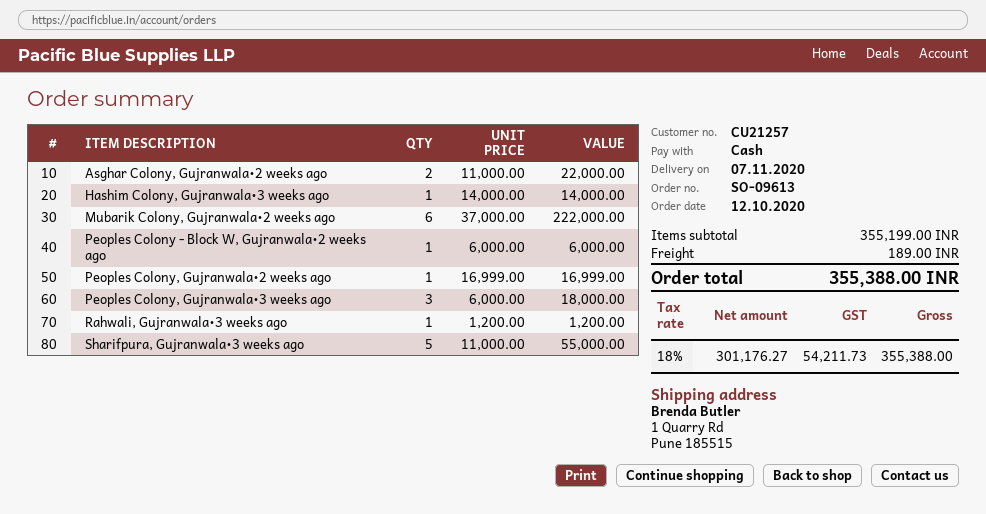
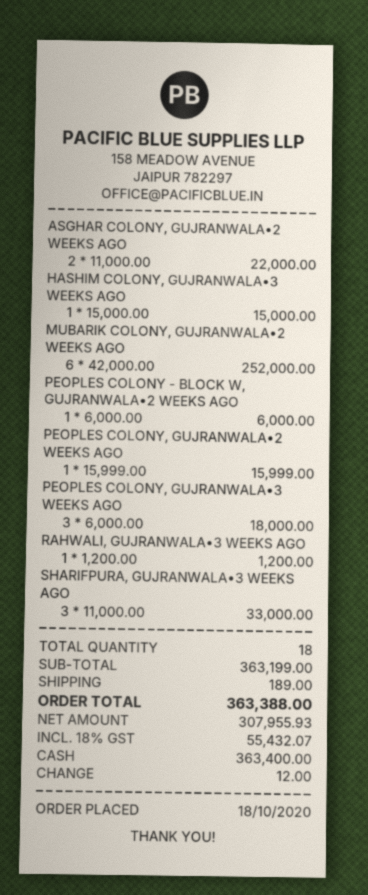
order date: 2020-10-12 -> 2020-10-18
Hashim Colony, Gujranwala•3 weeks ago: 1 x 14000.00 = 14000.00 -> 1 x 15000.00 = 15000.00
Mubarik Colony, Gujranwala•2 weeks ago: 6 x 37000.00 = 222000.00 -> 6 x 42000.00 = 252000.00
Peoples Colony, Gujranwala•2 weeks ago: 1 x 16999.00 = 16999.00 -> 1 x 15999.00 = 15999.00
Sharifpura, Gujranwala•3 weeks ago: 5 x 11000.00 = 55000.00 -> 3 x 11000.00 = 33000.00
subtotal: 355199.00 -> 363199.00
net: 301176.27 -> 307955.93
tax: 18% = 54211.73 -> 18% = 55432.07
total: 355388.00 -> 363388.00

